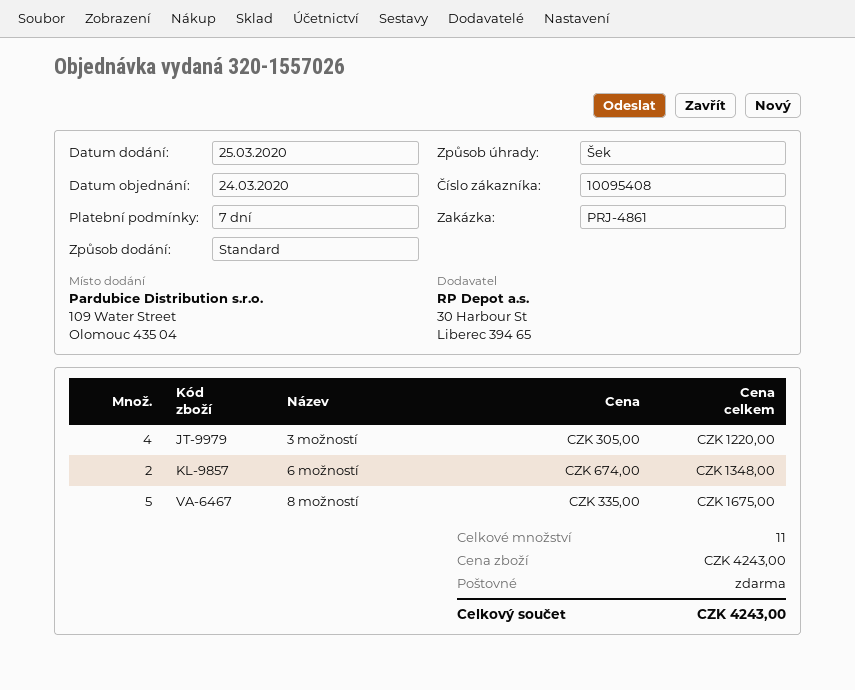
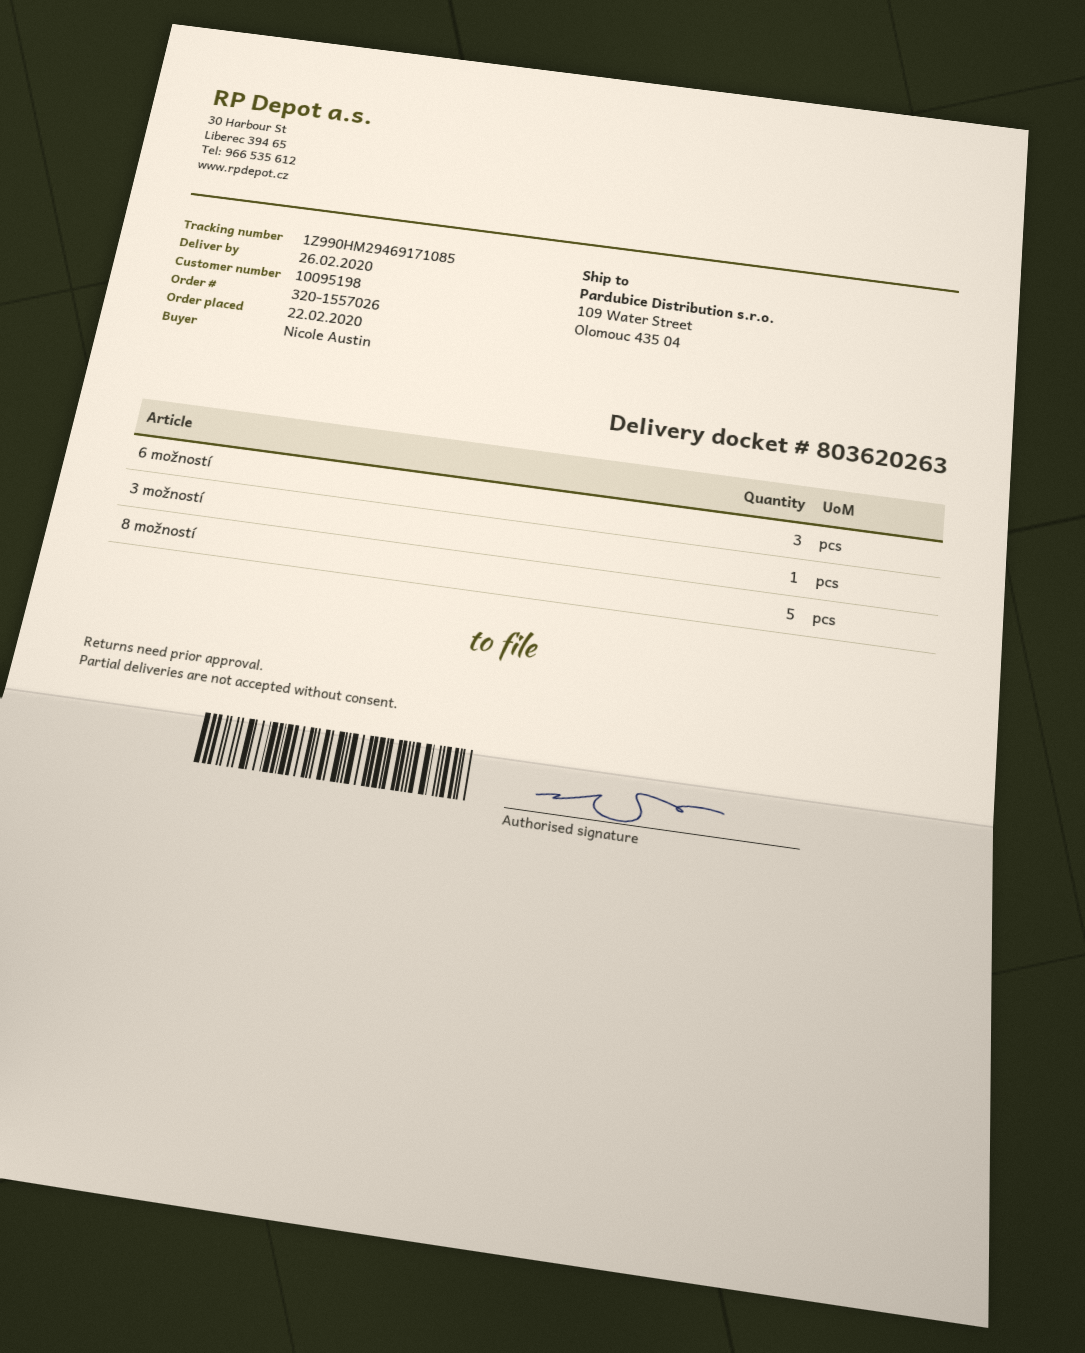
order date: 2020-03-24 -> 2020-02-22
delivery date: 2020-03-25 -> 2020-02-26
customer number: 10095408 -> 10095198
3 možností: 4 -> 1
6 možností: 2 -> 3

